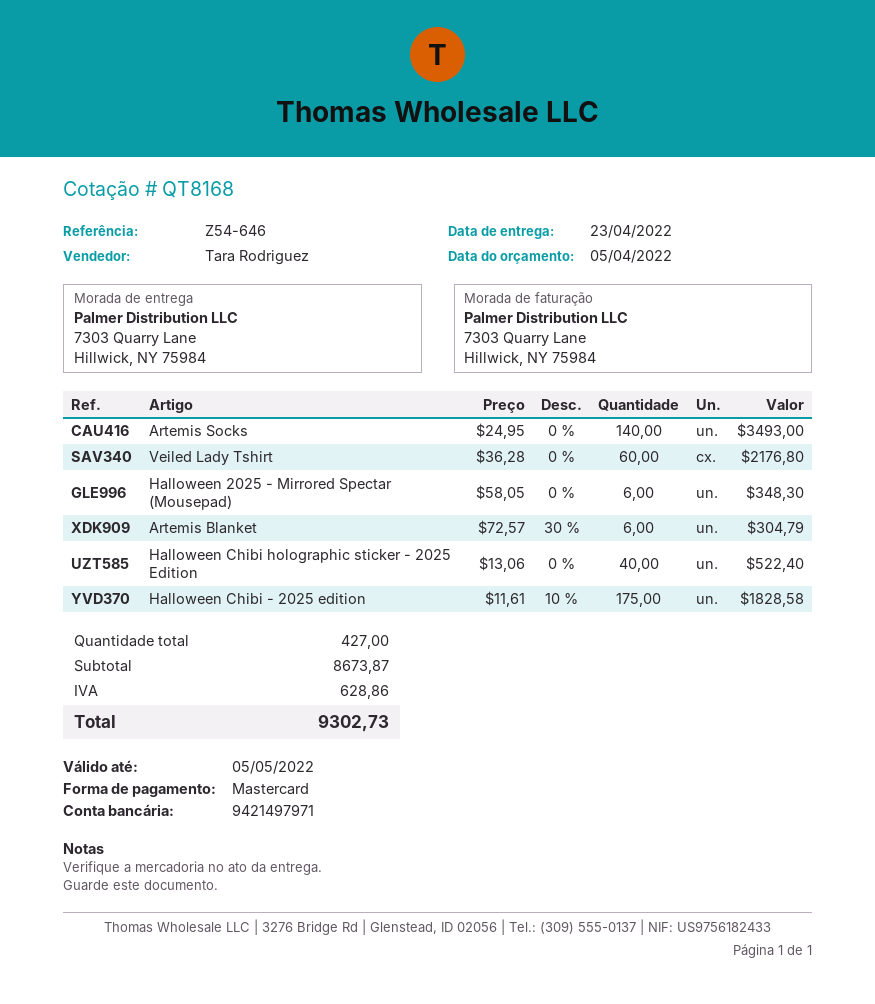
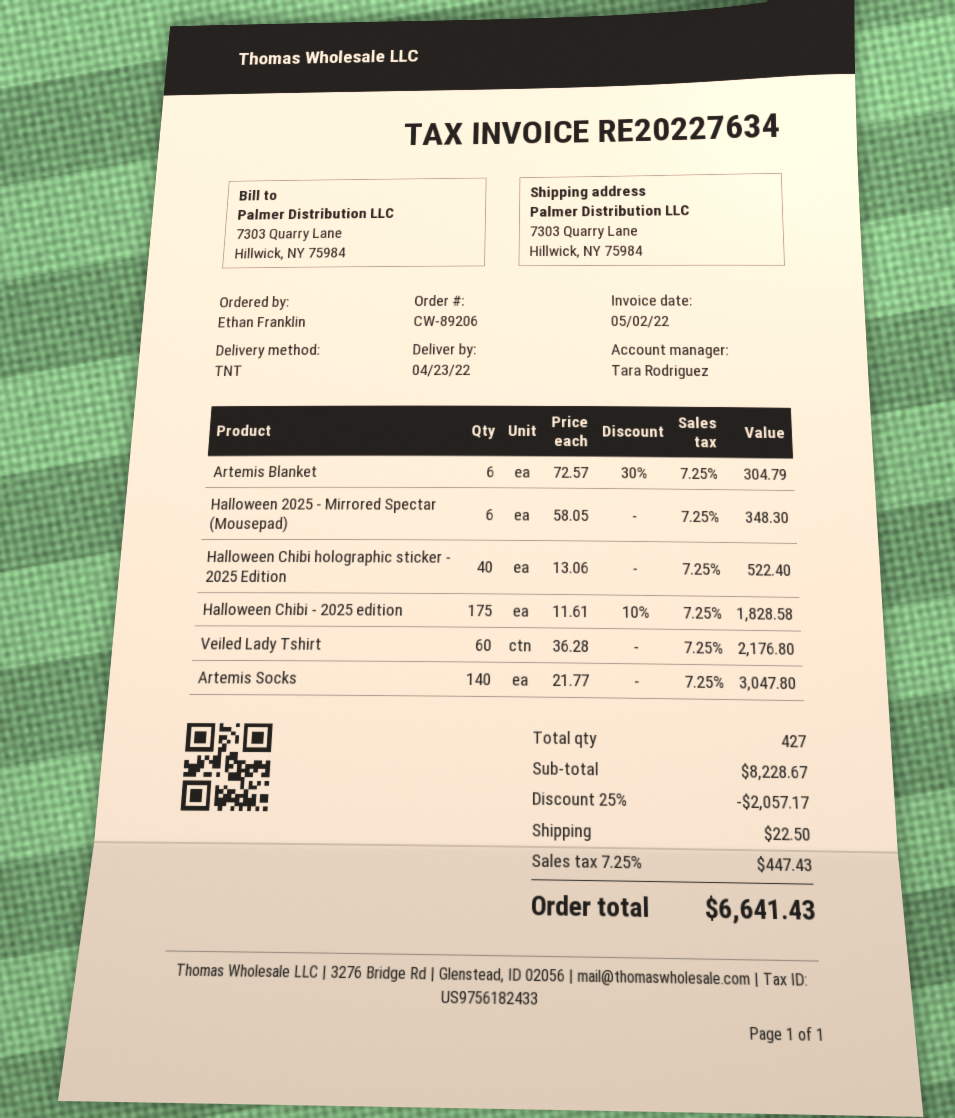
Artemis Socks: 140 x 24.95 = 3493.00 -> 140 x 21.77 = 3047.80
subtotal: 8673.87 -> 8228.67
discount: none -> 25% = 2057.17
shipping: none -> 22.50
tax: 628.86 -> 447.43
total: 9302.73 -> 6641.43

